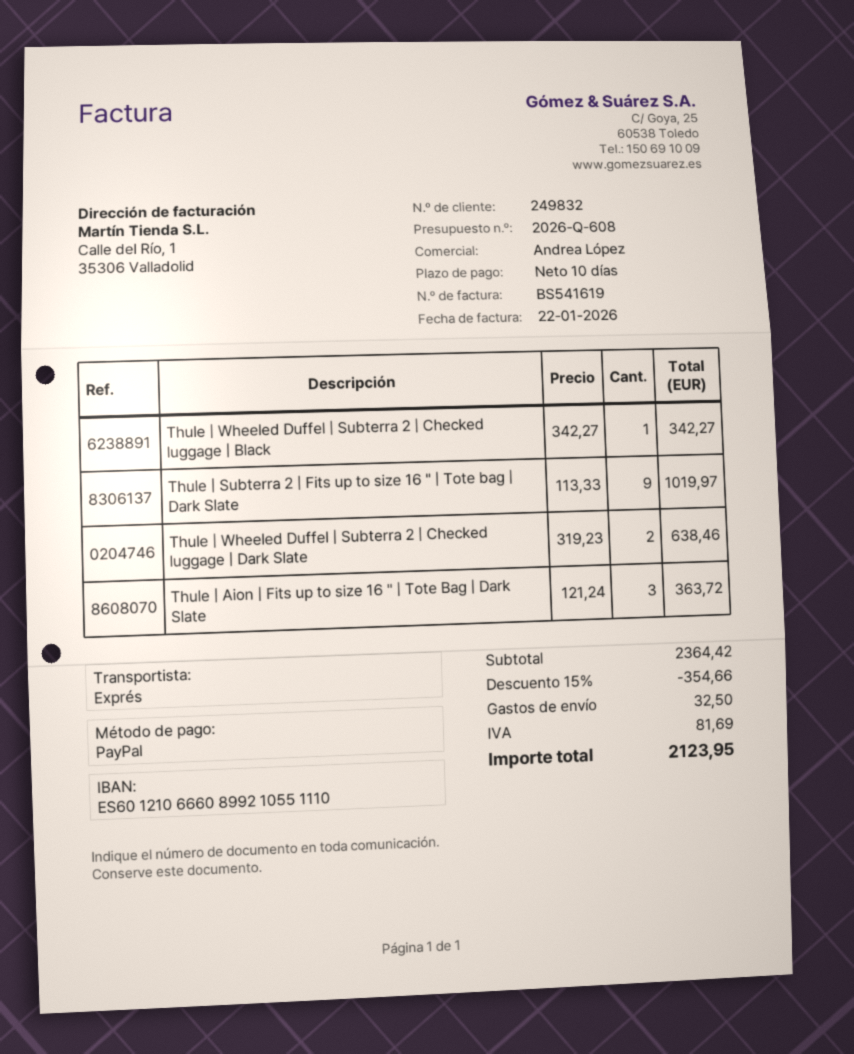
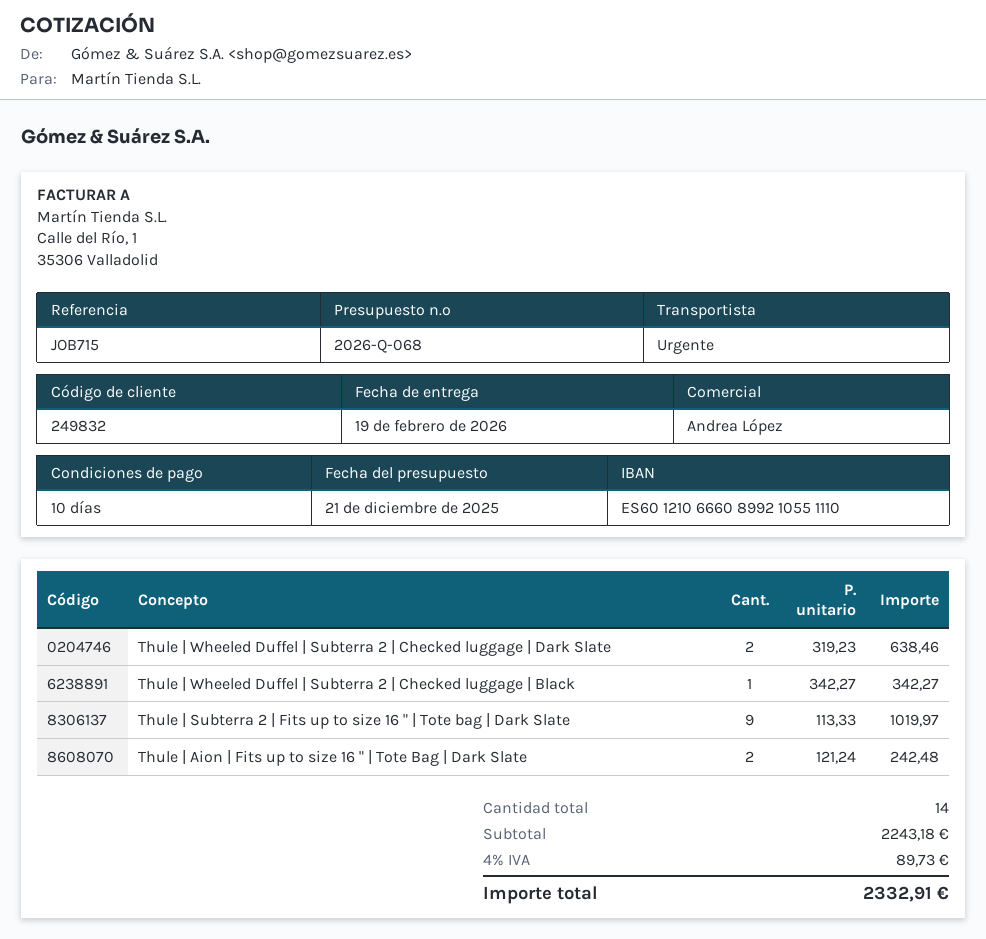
quote number: 2026-Q-608 -> 2026-Q-068
Thule | Aion | Fits up to size 16 " | Tote Bag | Dark Slate: 3 x 121.24 = 363.72 -> 2 x 121.24 = 242.48
subtotal: 2364.42 -> 2243.18
discount: 15% = 354.66 -> none
shipping: 32.50 -> none
tax: 81.69 -> 89.73
total: 2123.95 -> 2332.91

